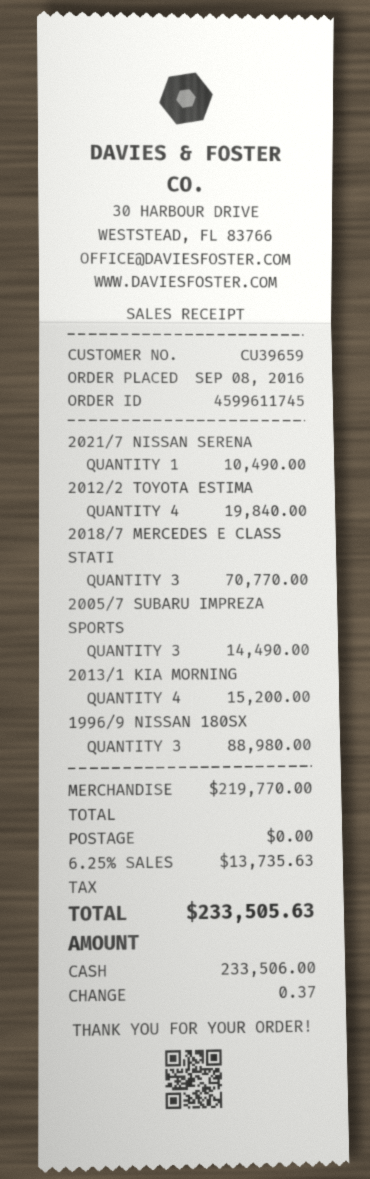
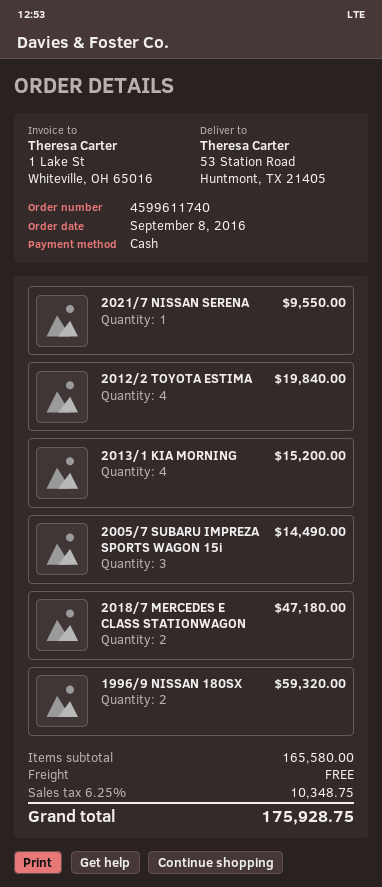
order number: 4599611745 -> 4599611740
2021/7 NISSAN SERENA: 1 for 10490.00 -> 1 for 9550.00
2018/7 MERCEDES E CLASS STATI: 3 for 70770.00 -> 2 for 47180.00
1996/9 NISSAN 180SX: 3 for 88980.00 -> 2 for 59320.00
subtotal: 219770.00 -> 165580.00
tax: 6.25% = 13735.63 -> 6.25% = 10348.75
total: 233505.63 -> 175928.75

